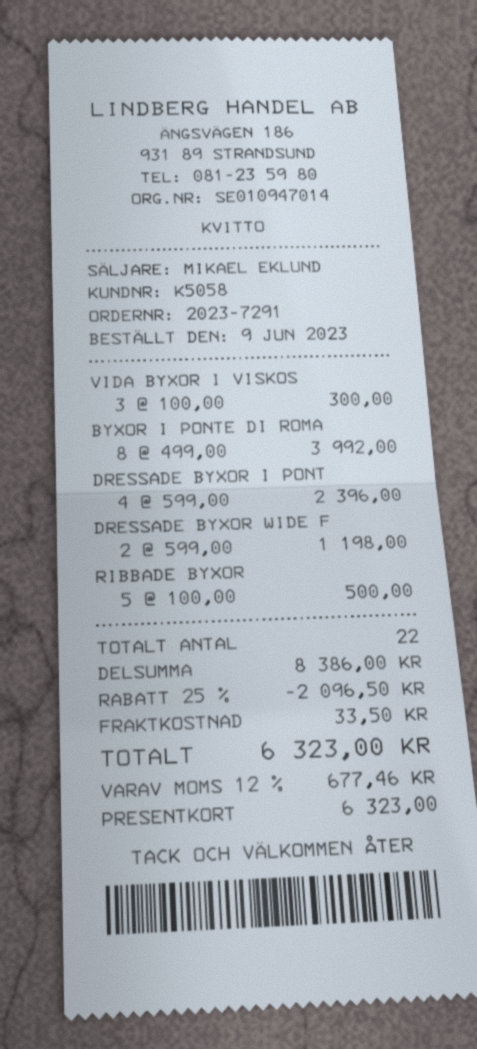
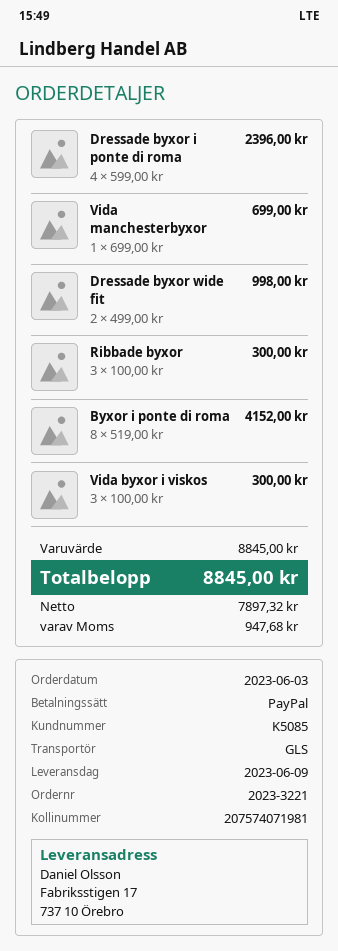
order number: 2023-7291 -> 2023-3221
order date: 2023-06-09 -> 2023-06-03
customer number: K5058 -> K5085
payment method: gift card -> PayPal
BYXOR I PONTE DI ROMA: 8 x 499.00 = 3992.00 -> 8 x 519.00 = 4152.00
DRESSADE BYXOR WIDE F: 2 x 599.00 = 1198.00 -> 2 x 499.00 = 998.00
RIBBADE BYXOR: 5 x 100.00 = 500.00 -> 3 x 100.00 = 300.00
Vida manchesterbyxor: none -> 1 x 699.00 = 699.00
subtotal: 8386.00 -> 8845.00
discount: 25% = 2096.50 -> none
shipping: 33.50 -> none
tax: 677.46 -> 947.68
total: 6323.00 -> 8845.00

